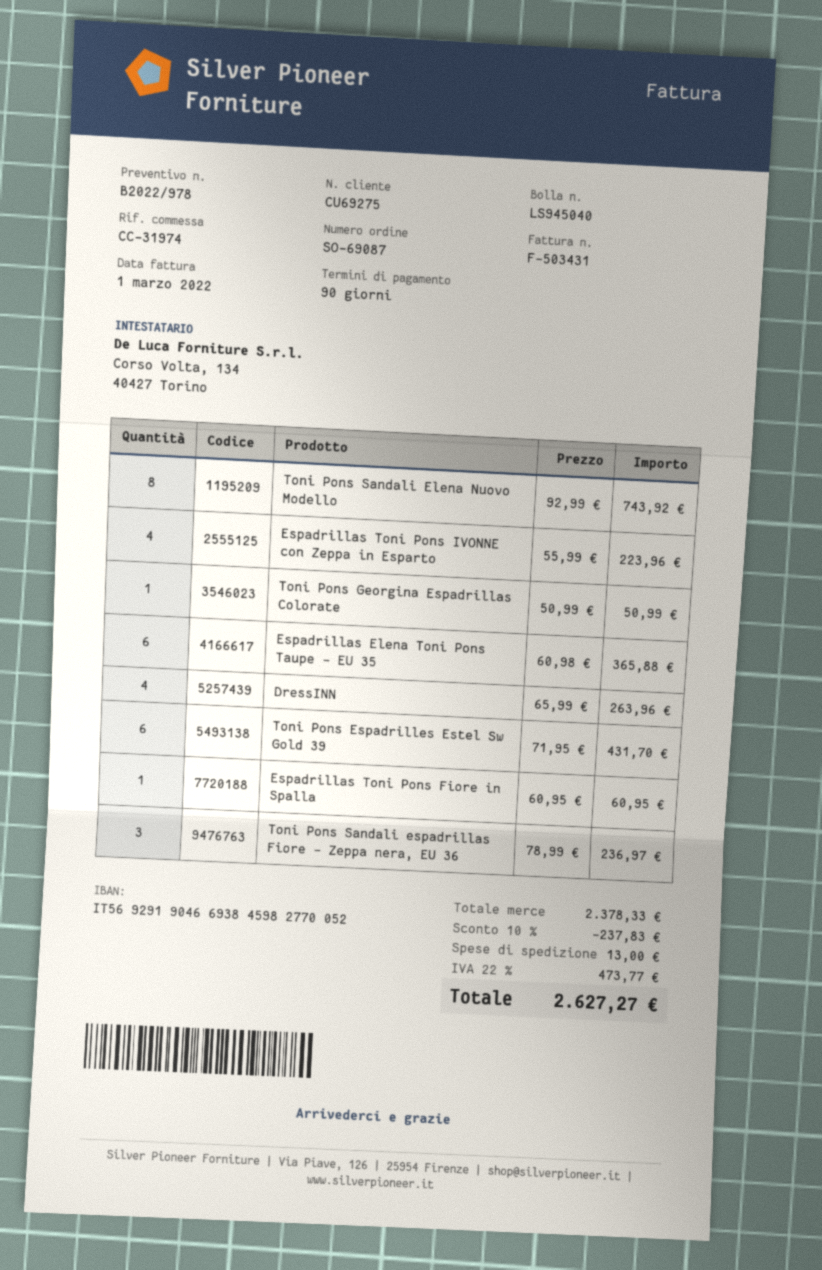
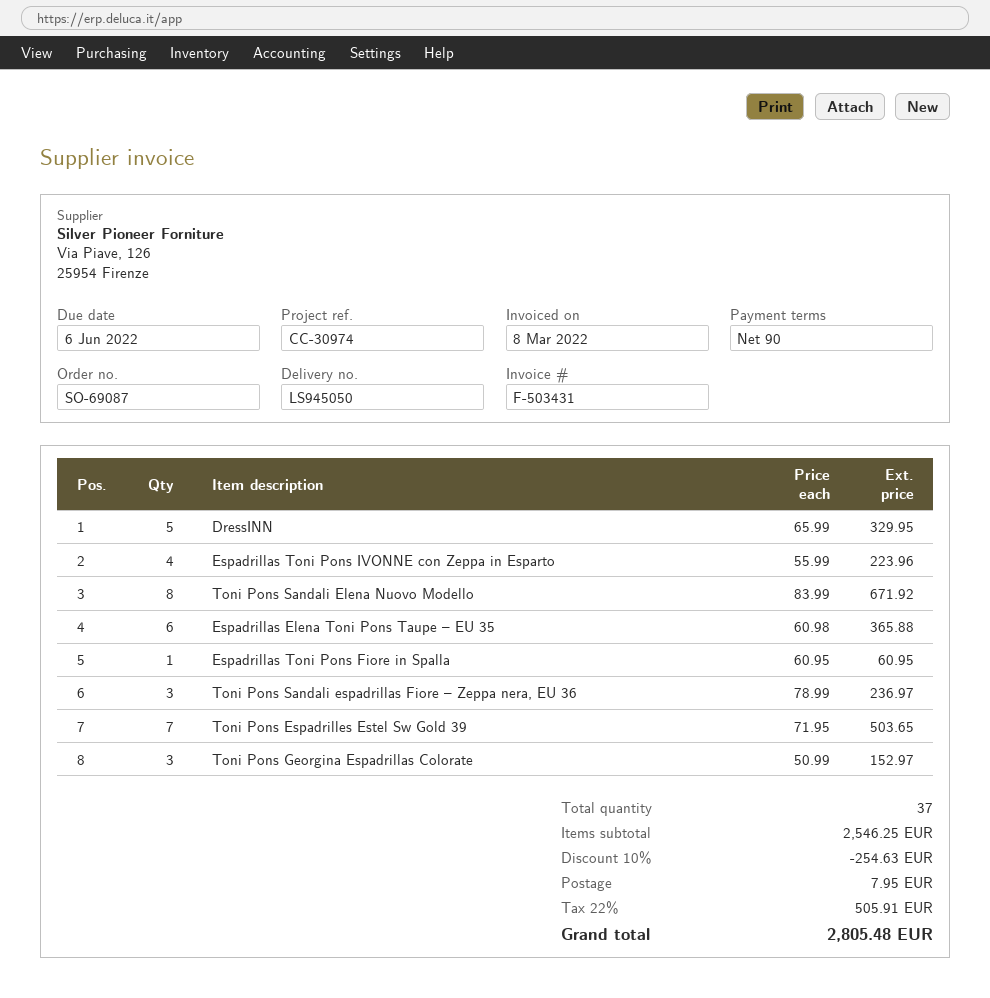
delivery note number: LS945040 -> LS945050
invoice date: 2022-03-01 -> 2022-03-08
reference: CC-31974 -> CC-30974
Toni Pons Sandali Elena Nuovo Modello: 8 x 92.99 = 743.92 -> 8 x 83.99 = 671.92
Toni Pons Georgina Espadrillas Colorate: 1 x 50.99 = 50.99 -> 3 x 50.99 = 152.97
DressINN: 4 x 65.99 = 263.96 -> 5 x 65.99 = 329.95
Toni Pons Espadrilles Estel Sw Gold 39: 6 x 71.95 = 431.70 -> 7 x 71.95 = 503.65
subtotal: 2378.33 -> 2546.25
discount: 10% = 237.83 -> 10% = 254.63
shipping: 13.00 -> 7.95
tax: 22% = 473.77 -> 22% = 505.91
total: 2627.27 -> 2805.48

